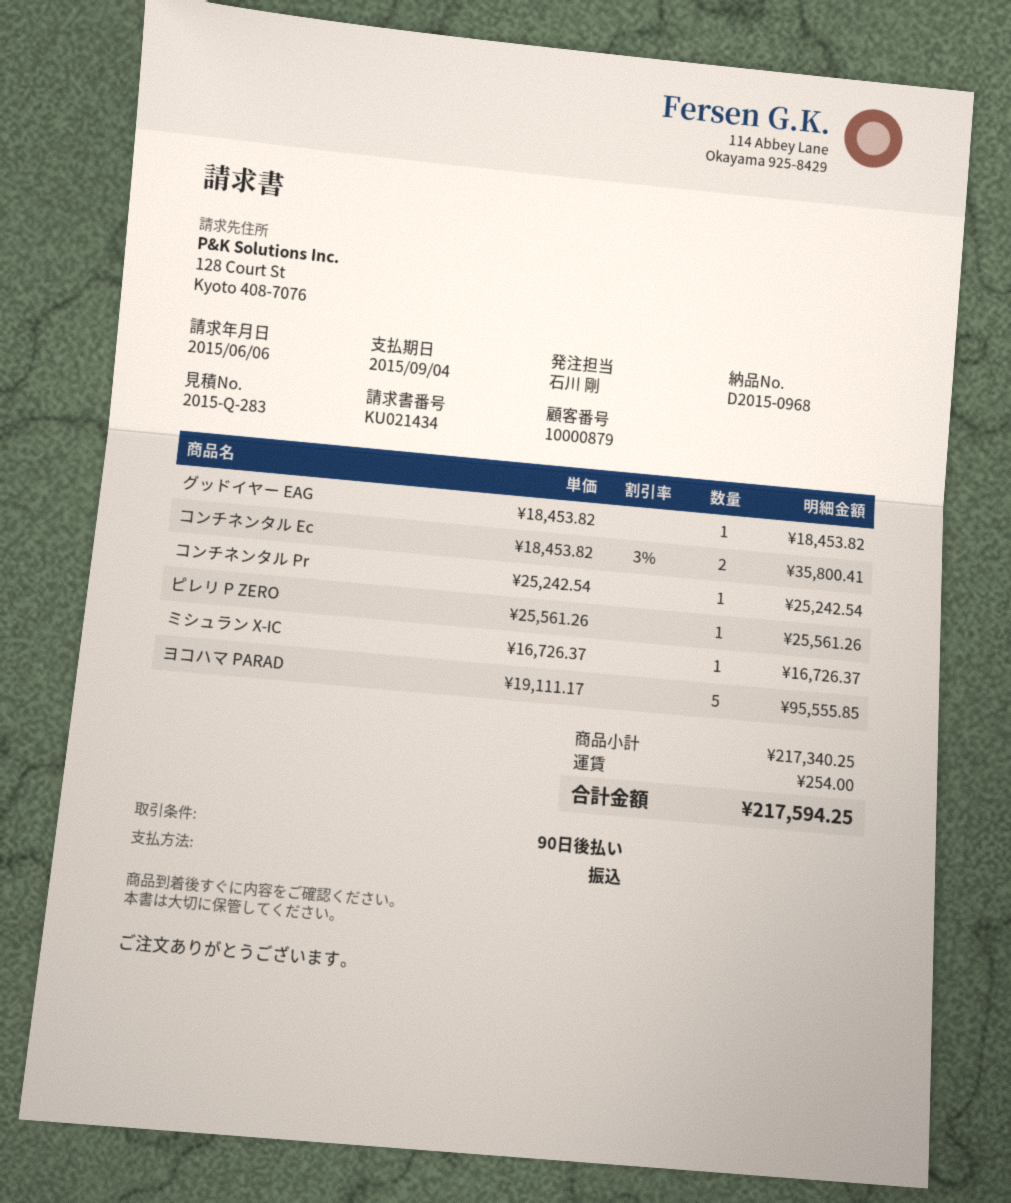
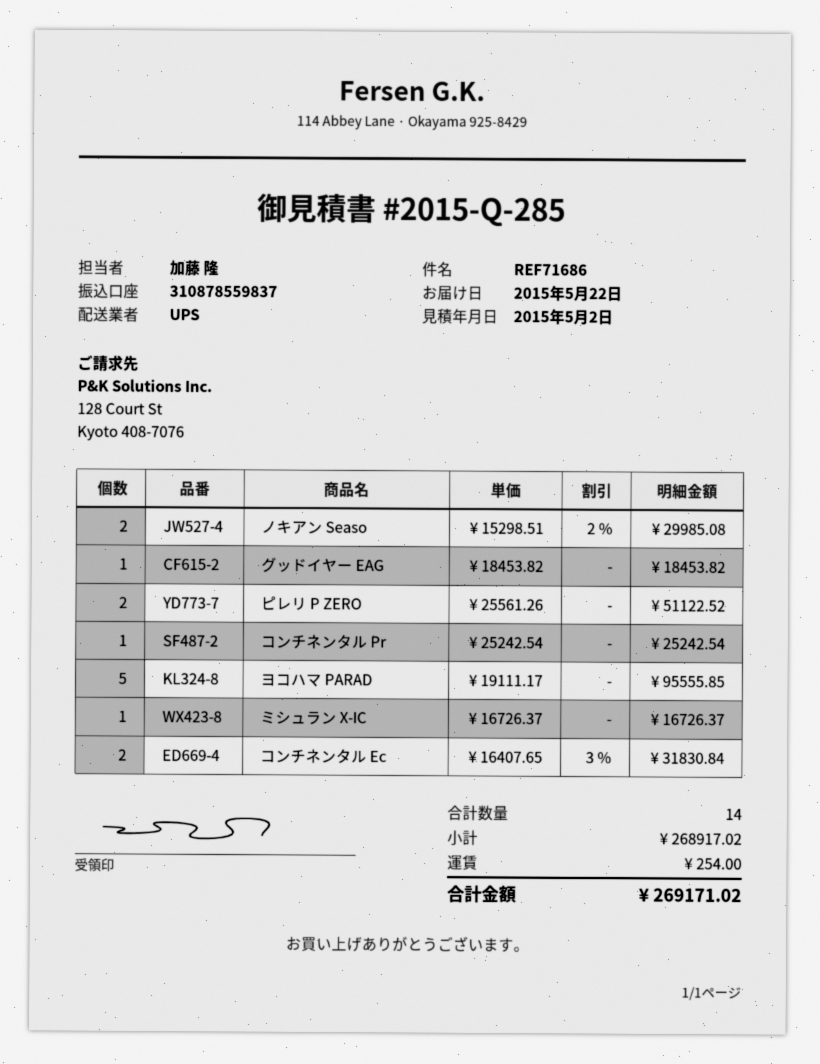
quote number: 2015-Q-283 -> 2015-Q-285
コンチネンタル Ec: 2 x 18453.82 - 3% = 35800.41 -> 2 x 16407.65 - 3% = 31830.84
ピレリ P ZERO: 1 x 25561.26 = 25561.26 -> 2 x 25561.26 = 51122.52
ノキアン Seaso: none -> 2 x 15298.51 - 2% = 29985.08
subtotal: 217340.25 -> 268917.02
total: 217594.25 -> 269171.02

